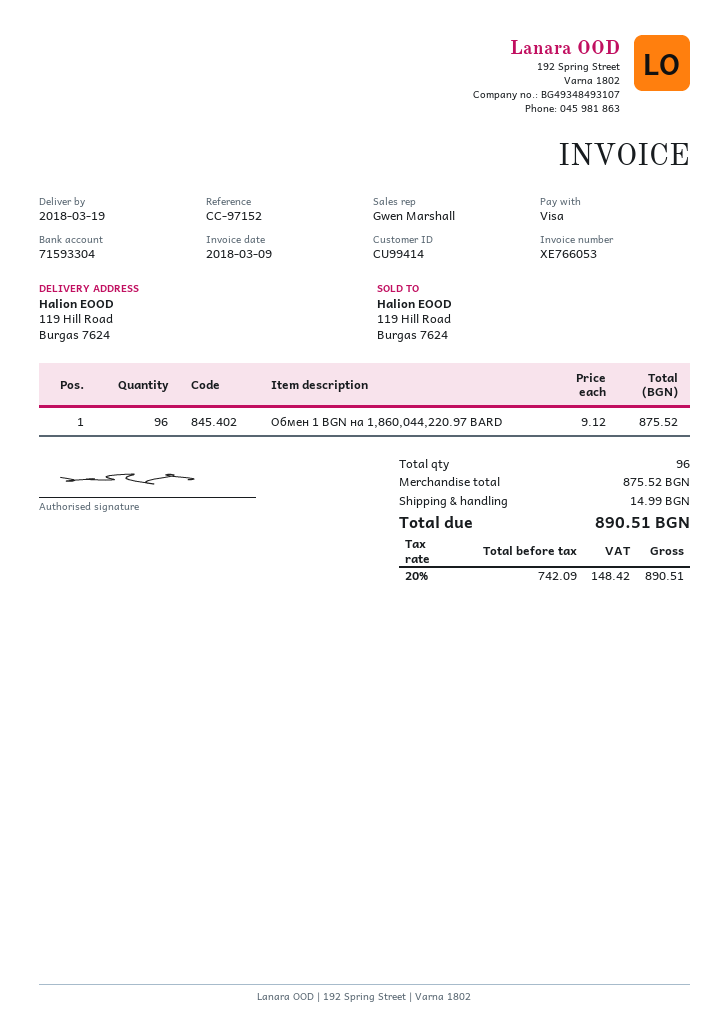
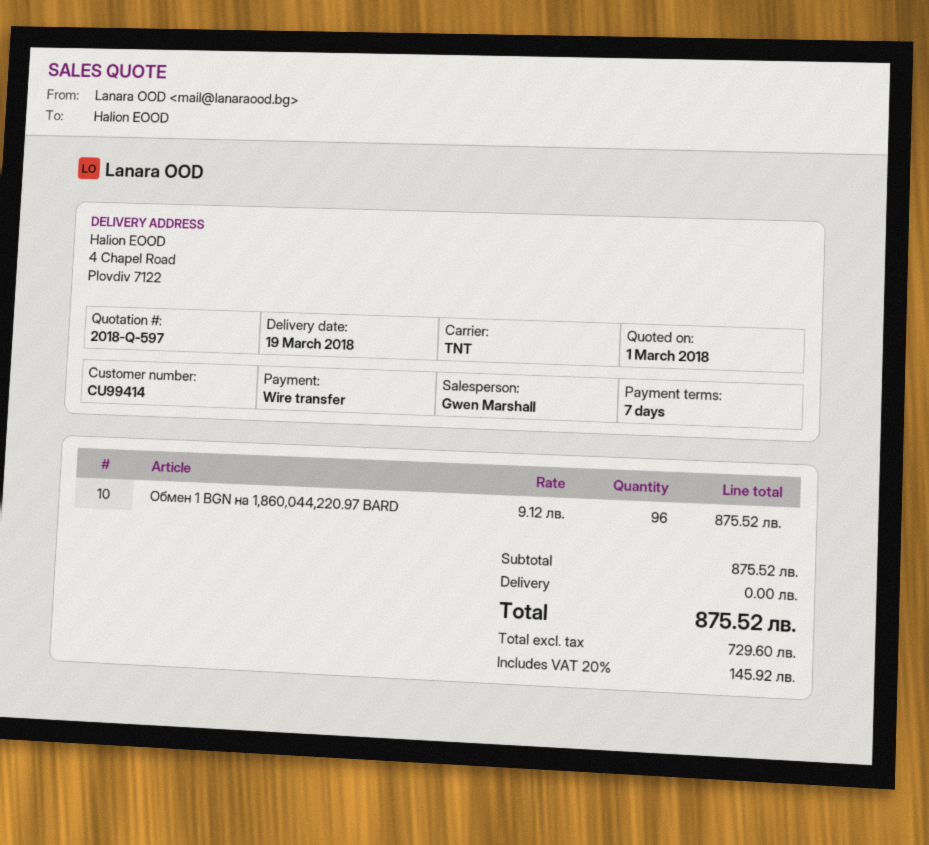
payment method: Visa -> bank transfer
ship to: 119 Hill Road, Burgas 7624 -> 4 Chapel Road, Plovdiv 7122
shipping: 14.99 -> 0.00
net: 742.09 -> 729.60
tax: 20% = 148.42 -> 20% = 145.92
total: 890.51 -> 875.52

